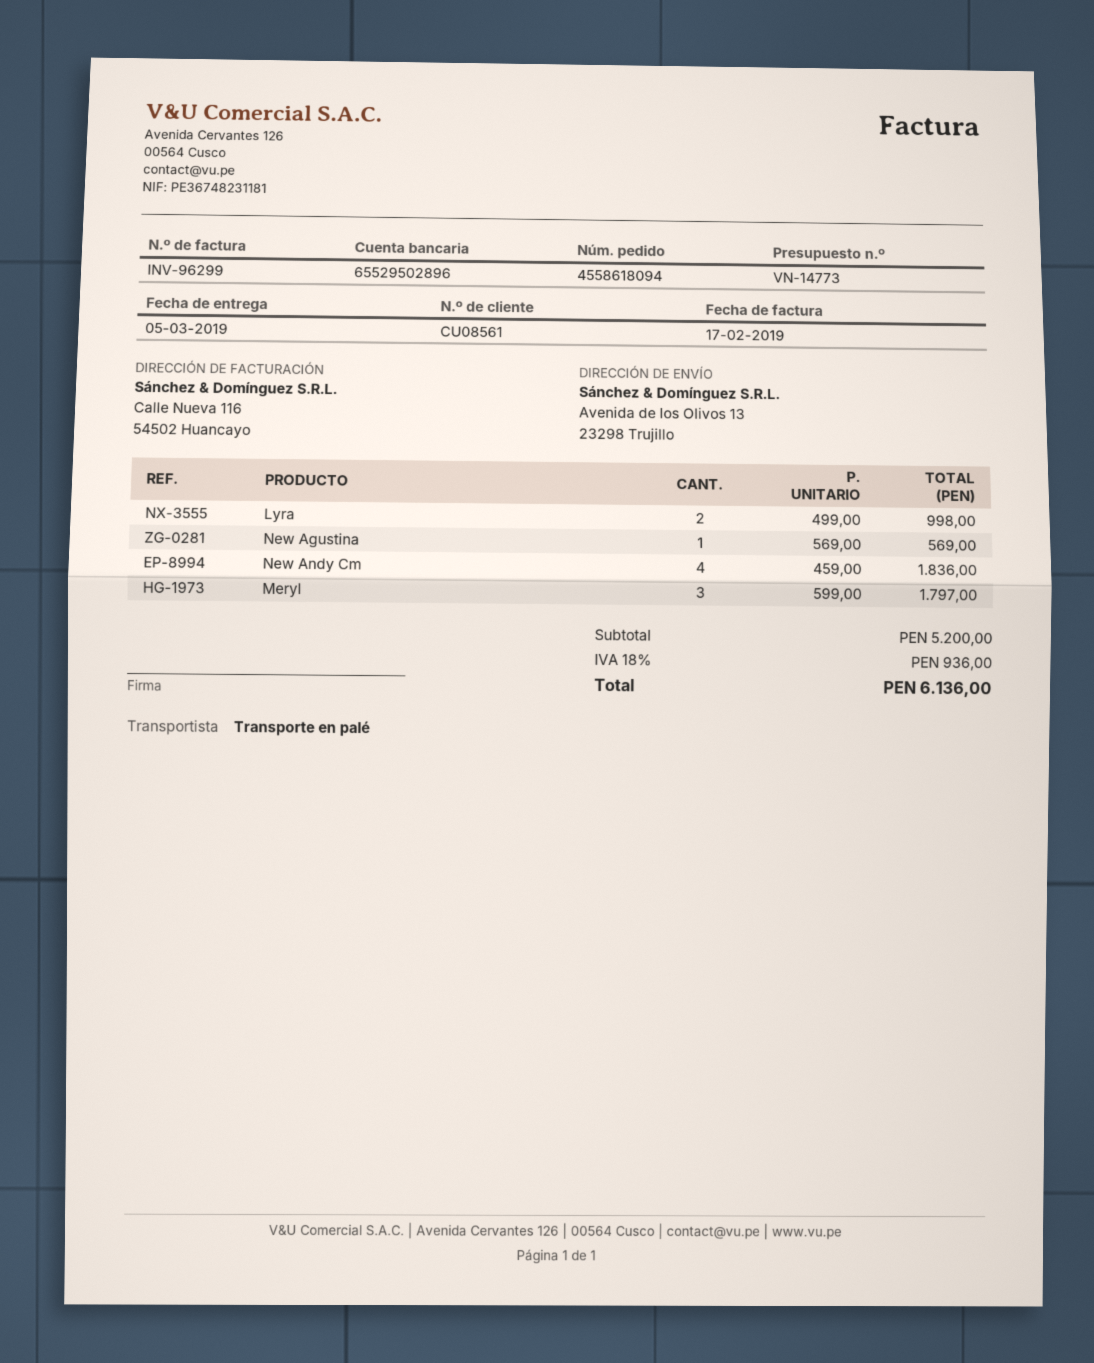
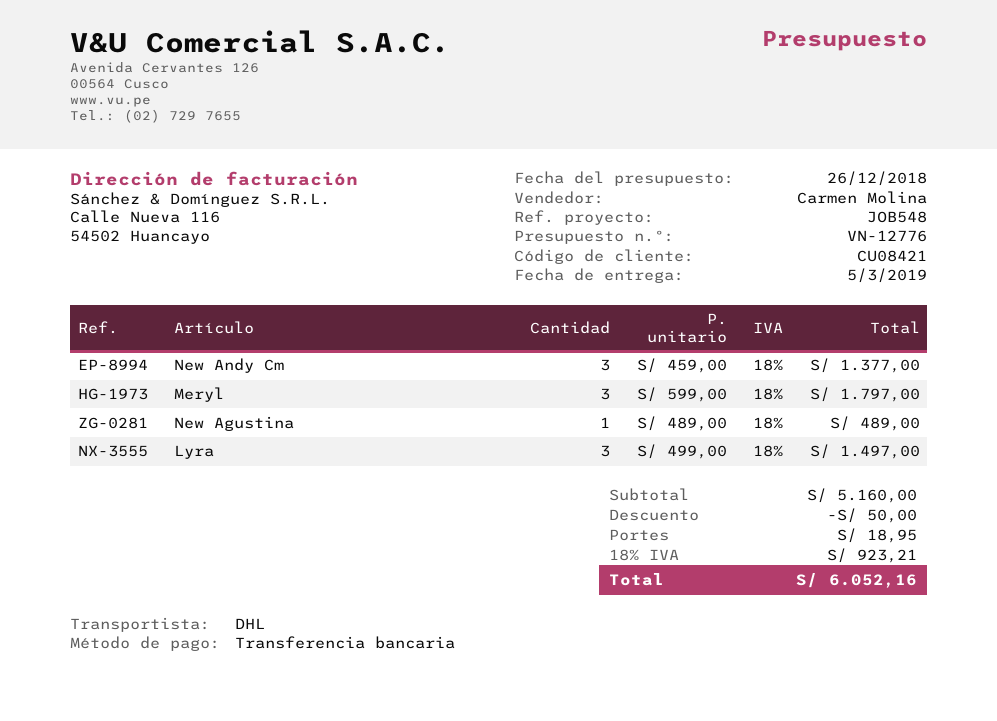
quote number: VN-14773 -> VN-12776
customer number: CU08561 -> CU08421
shipping method: pallet freight -> DHL
Lyra: 2 x 499.00 = 998.00 -> 3 x 499.00 = 1497.00
New Agustina: 1 x 569.00 = 569.00 -> 1 x 489.00 = 489.00
New Andy Cm: 4 x 459.00 = 1836.00 -> 3 x 459.00 = 1377.00
subtotal: 5200.00 -> 5160.00
discount: none -> 50.00
shipping: none -> 18.95
tax: 18% = 936.00 -> 18% = 923.21
total: 6136.00 -> 6052.16

